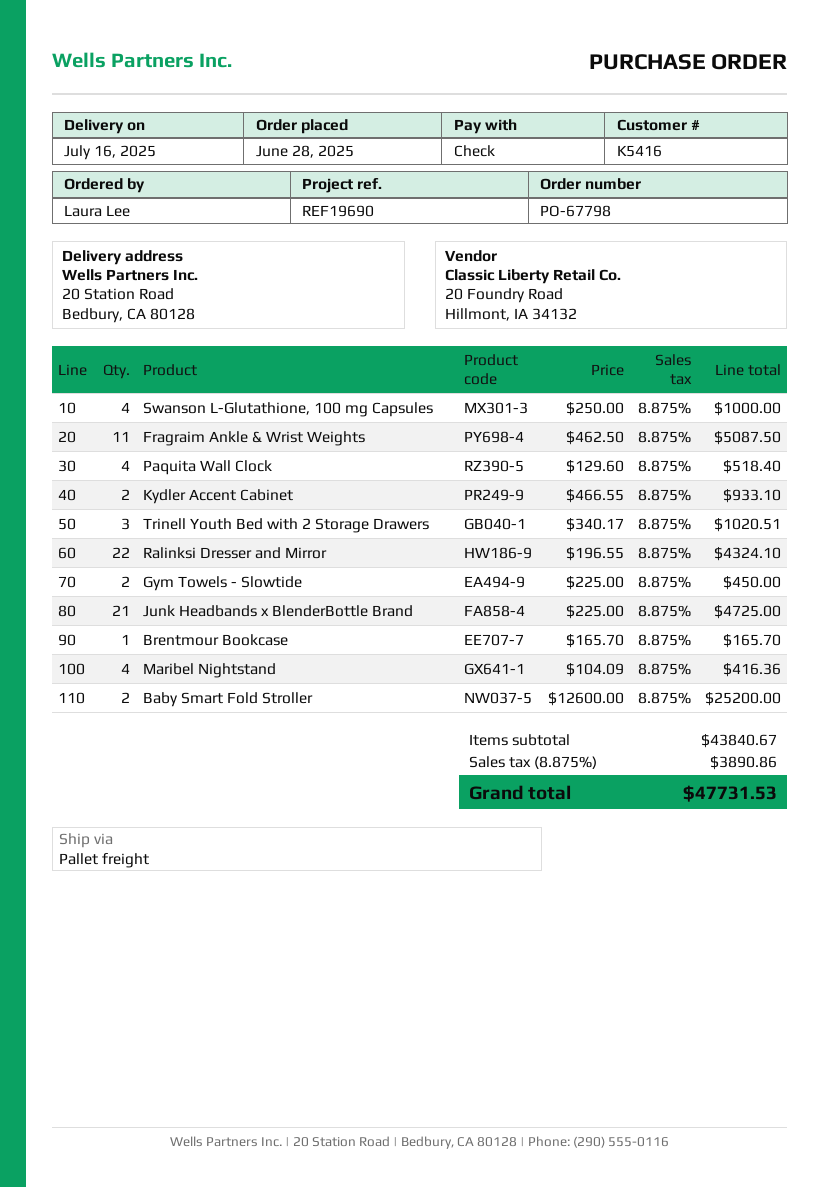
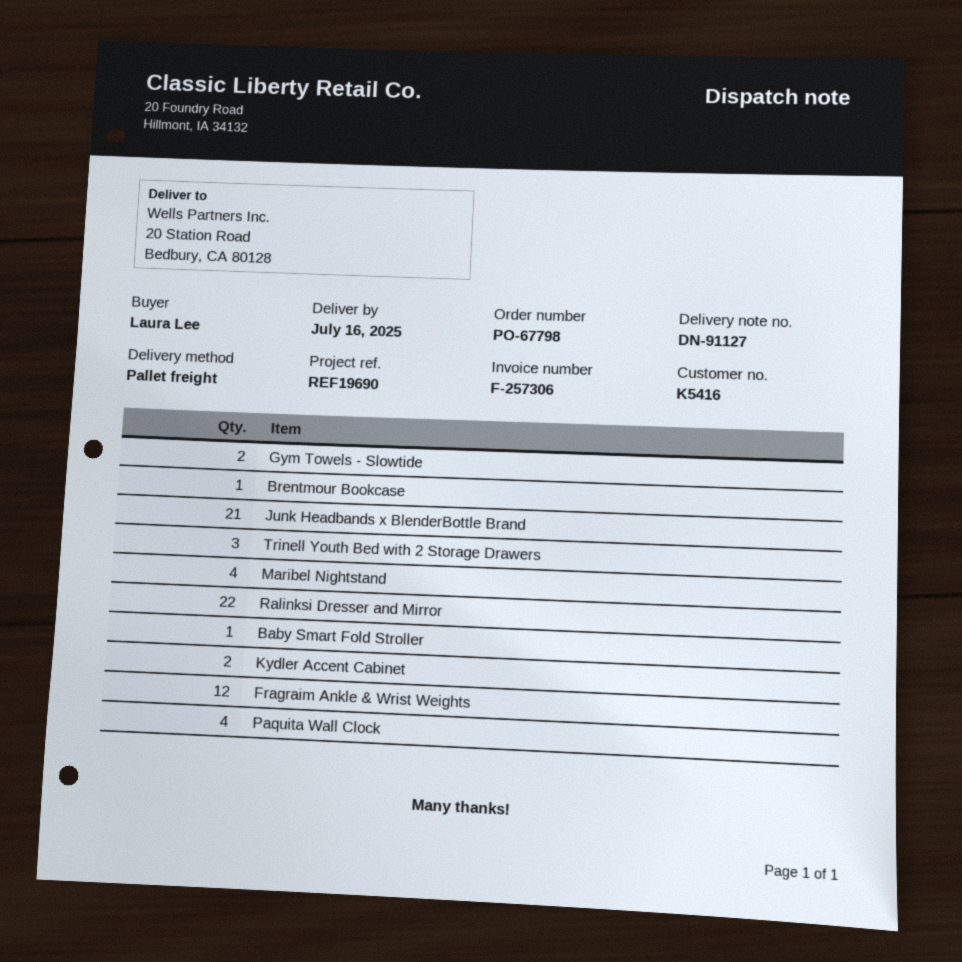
Swanson L-Glutathione, 100 mg Capsules: 4 -> none
Fragraim Ankle & Wrist Weights: 11 -> 12
Baby Smart Fold Stroller: 2 -> 1

